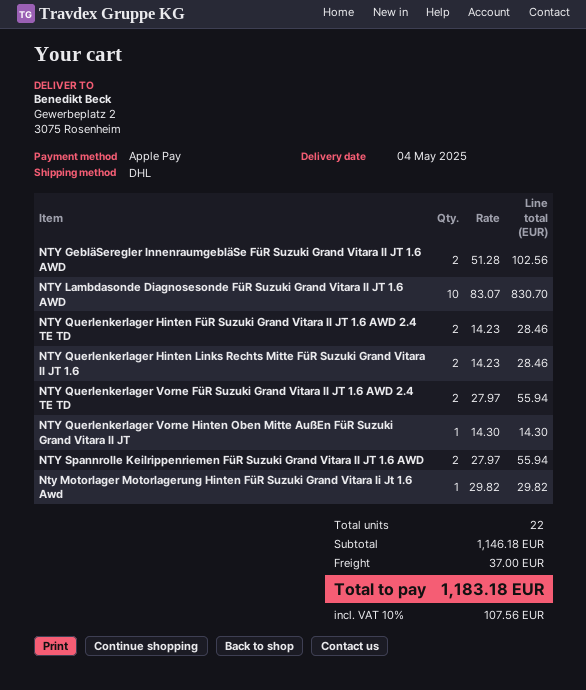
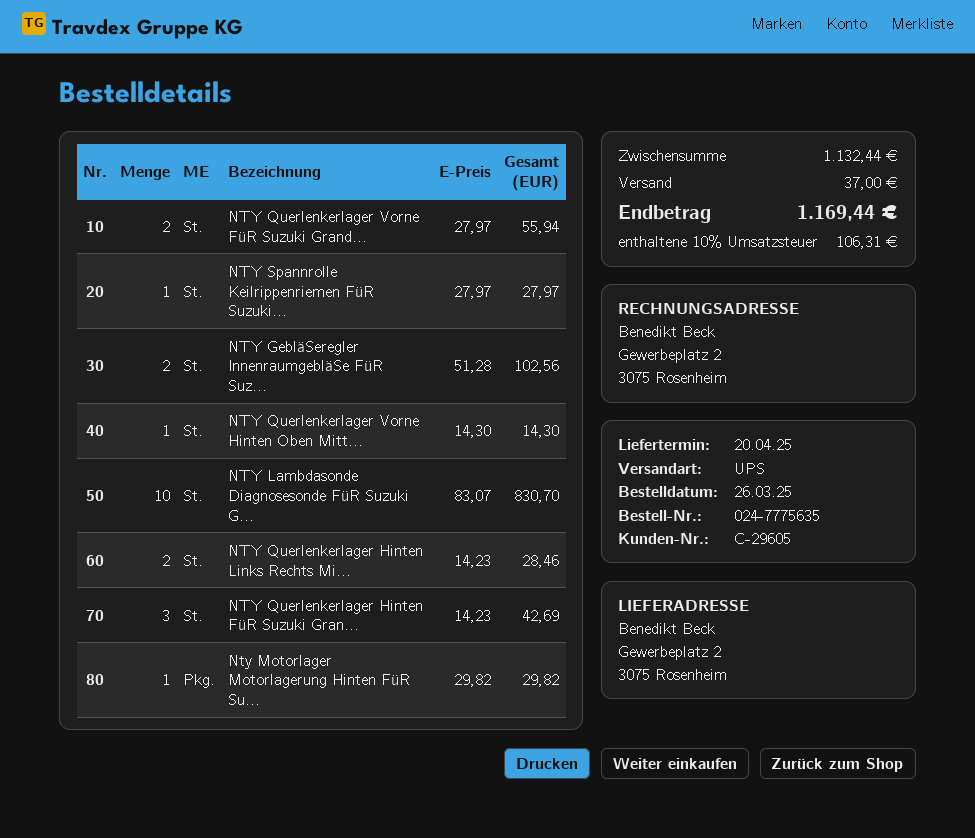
delivery date: 2025-05-04 -> 2025-04-20
shipping method: DHL -> UPS
NTY Querlenkerlager Hinten FüR Suzuki Grand Vitara II JT 1.6 AWD 2.4 TE TD: 2 x 14.23 = 28.46 -> 3 x 14.23 = 42.69
NTY Spannrolle Keilrippenriemen FüR Suzuki Grand Vitara II JT 1.6 AWD: 2 x 27.97 = 55.94 -> 1 x 27.97 = 27.97
subtotal: 1146.18 -> 1132.44
tax: 10% = 107.56 -> 10% = 106.31
total: 1183.18 -> 1169.44

